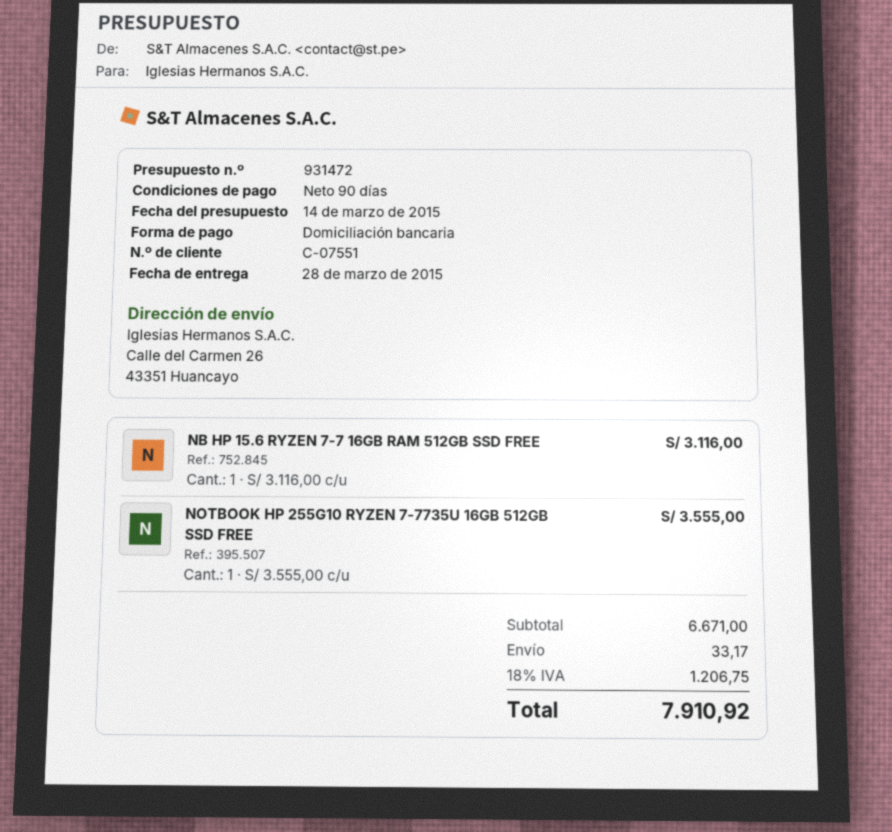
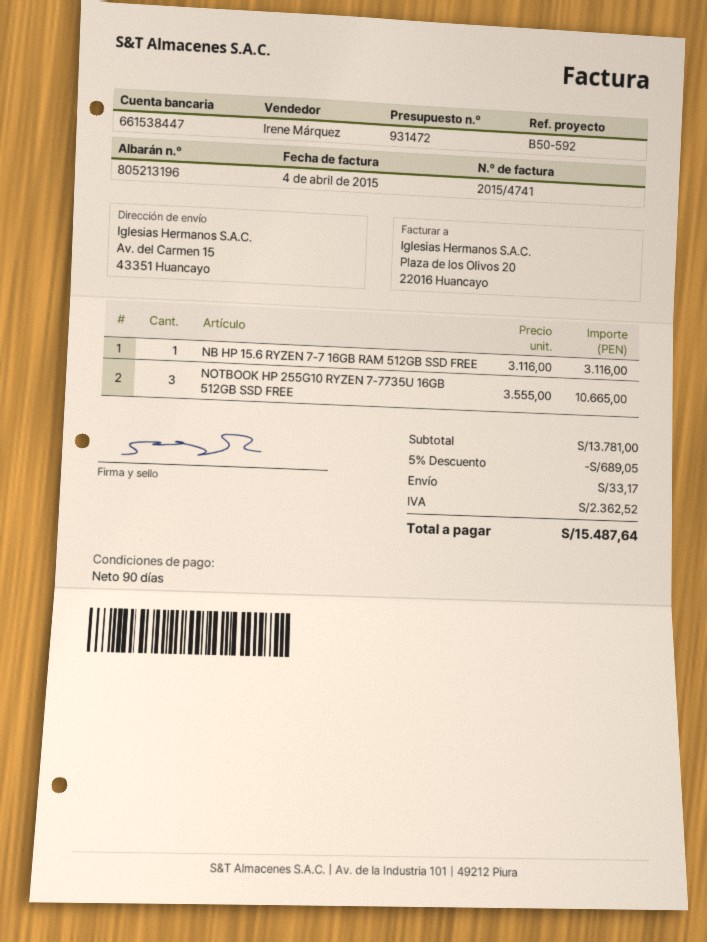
ship to: Calle del Carmen 26, 43351 Huancayo -> Av. del Carmen 15, 43351 Huancayo
NOTBOOK HP 255G10 RYZEN 7-7735U 16GB 512GB SSD FREE: 1 x 3555.00 = 3555.00 -> 3 x 3555.00 = 10665.00
subtotal: 6671.00 -> 13781.00
discount: none -> 5% = 689.05
tax: 1206.75 -> 2362.52
total: 7910.92 -> 15487.64

